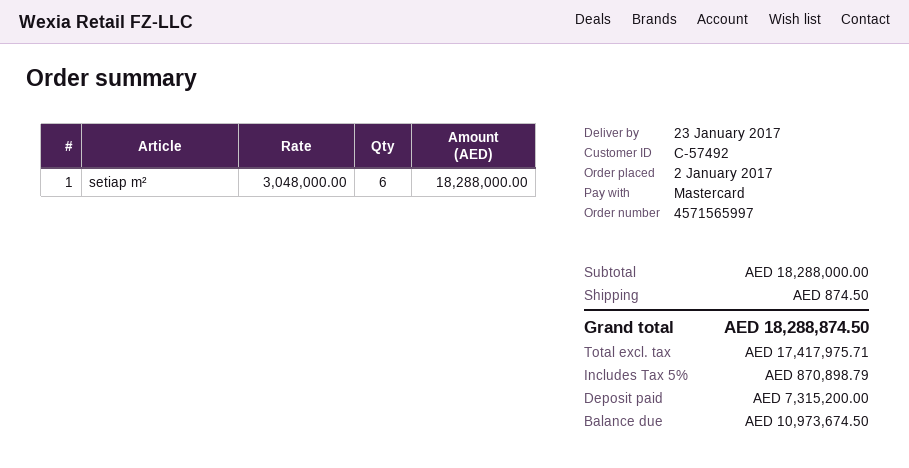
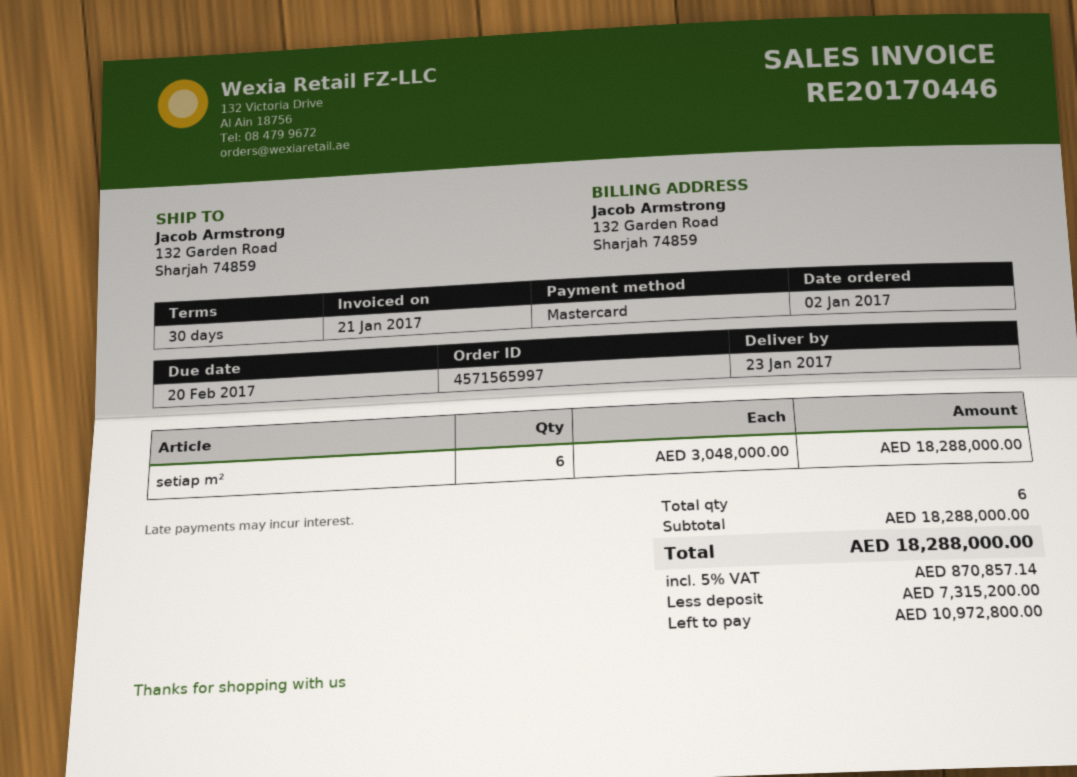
shipping: 874.50 -> none
tax: 5% = 870898.79 -> 5% = 870857.14
total: 18288874.50 -> 18288000.00
balance: 10973674.50 -> 10972800.00

